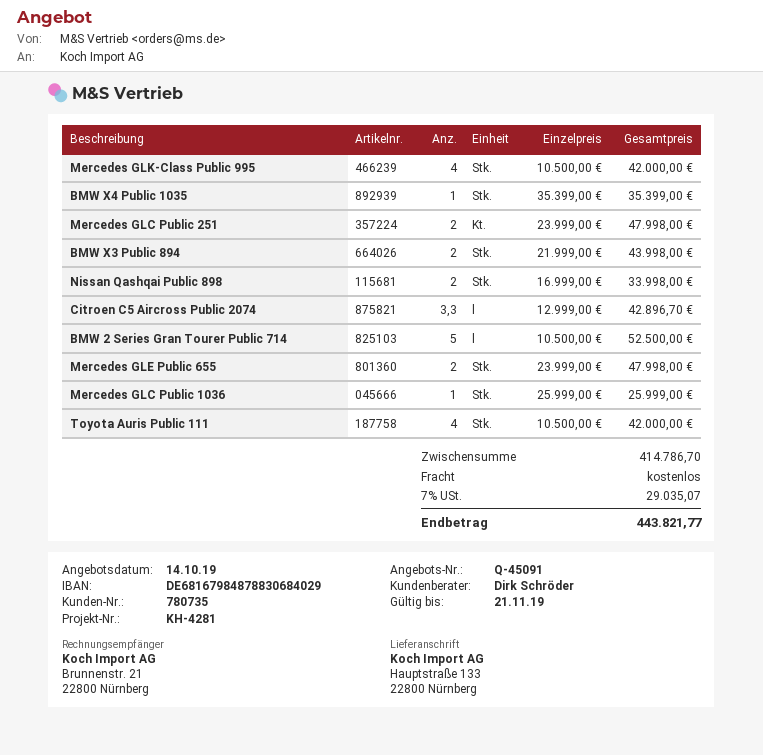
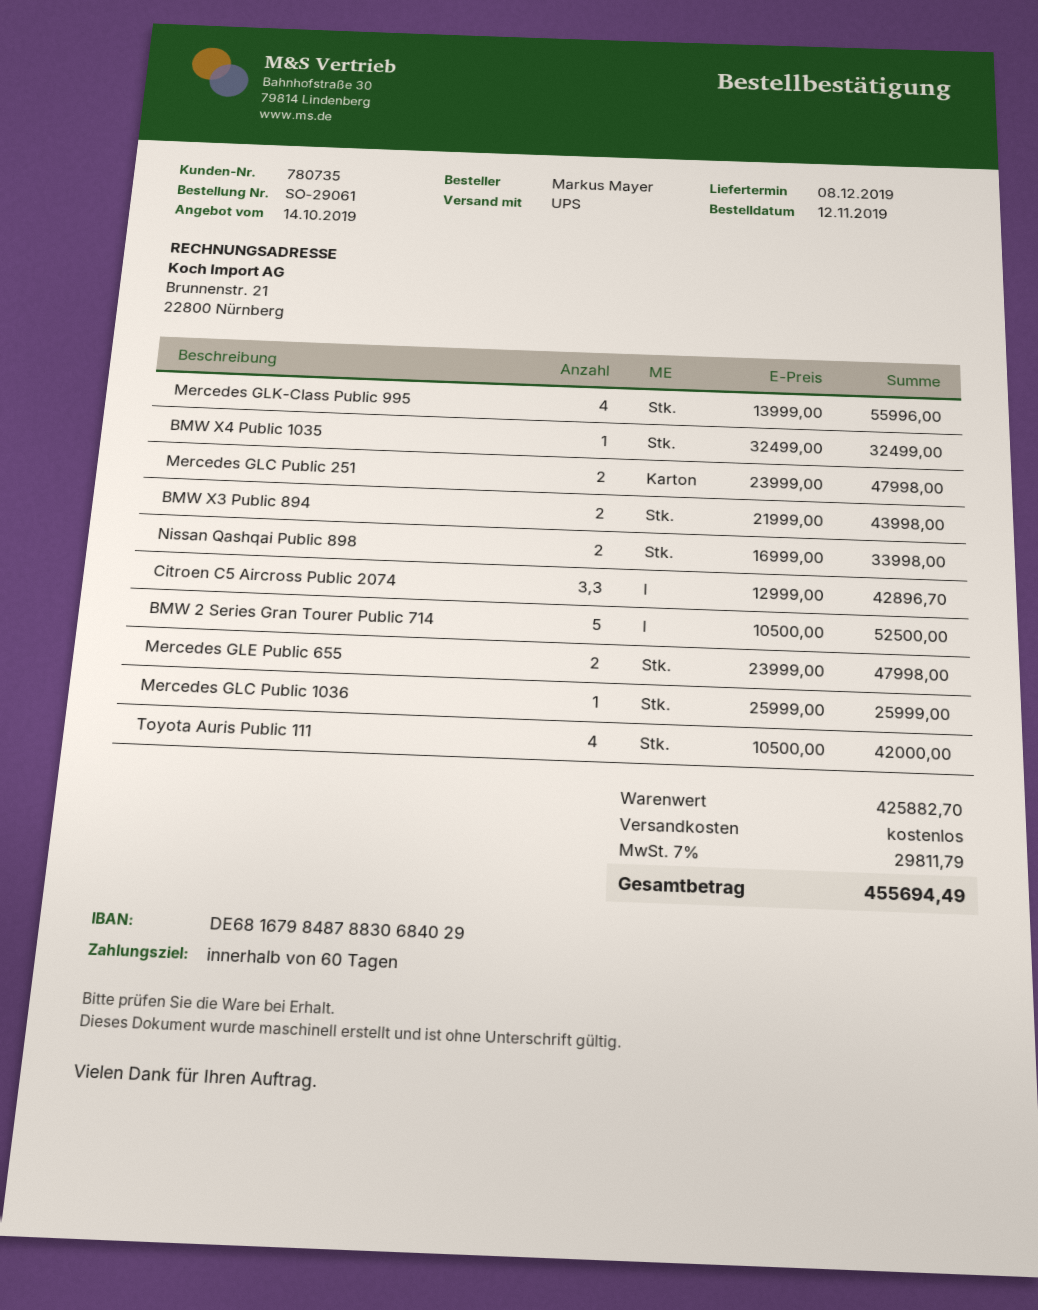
Mercedes GLK-Class Public 995: 4 x 10500.00 = 42000.00 -> 4 x 13999.00 = 55996.00
BMW X4 Public 1035: 1 x 35399.00 = 35399.00 -> 1 x 32499.00 = 32499.00
subtotal: 414786.70 -> 425882.70
tax: 7% = 29035.07 -> 7% = 29811.79
total: 443821.77 -> 455694.49

